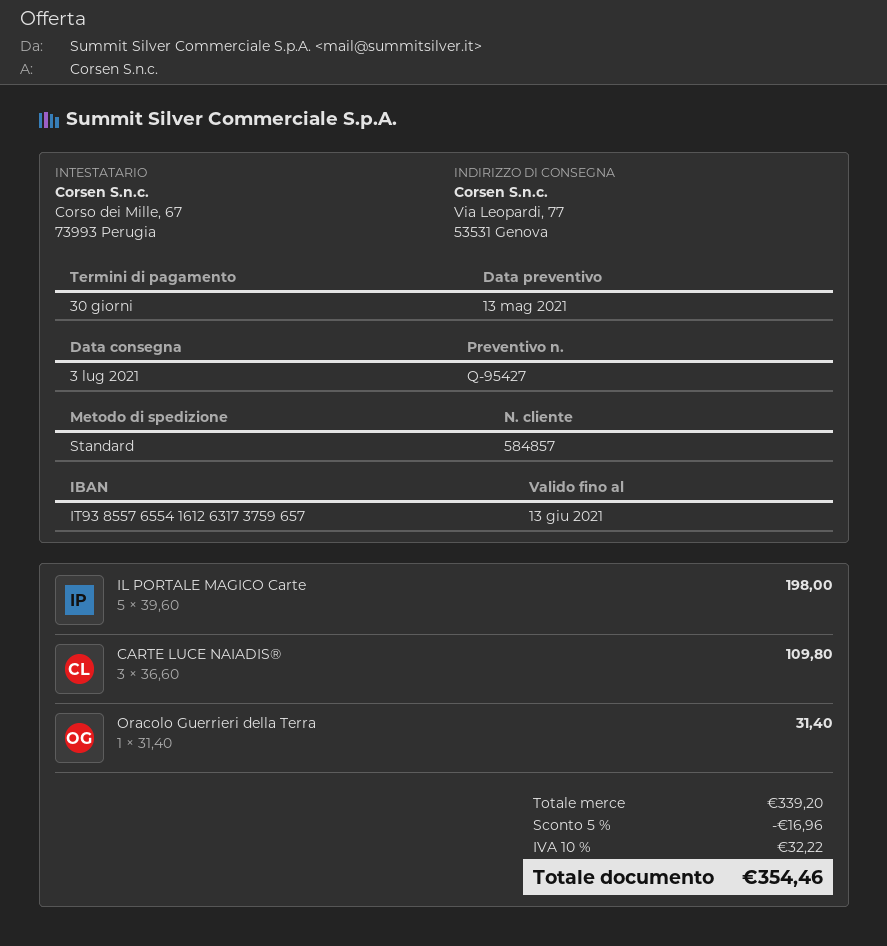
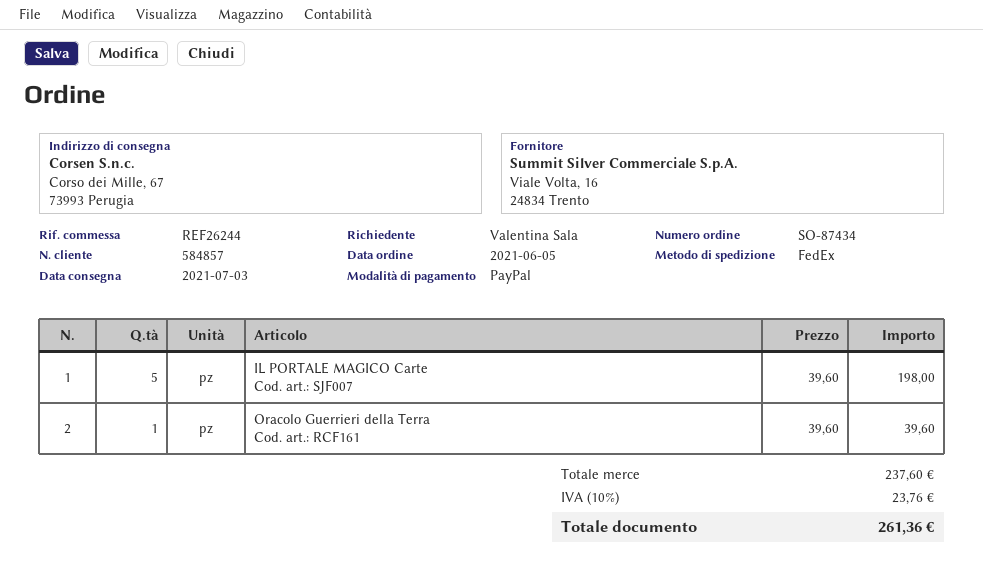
shipping method: standard -> FedEx
ship to: Via Leopardi, 77, 53531 Genova -> Corso dei Mille, 67, 73993 Perugia
CARTE LUCE NAIADIS®: 3 x 36.60 = 109.80 -> none
Oracolo Guerrieri della Terra: 1 x 31.40 = 31.40 -> 1 x 39.60 = 39.60
subtotal: 339.20 -> 237.60
discount: 5% = 16.96 -> none
tax: 10% = 32.22 -> 10% = 23.76
total: 354.46 -> 261.36

